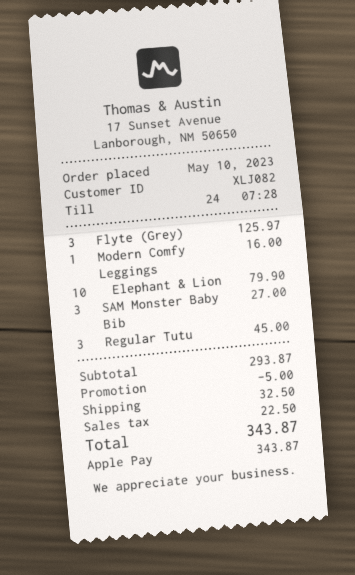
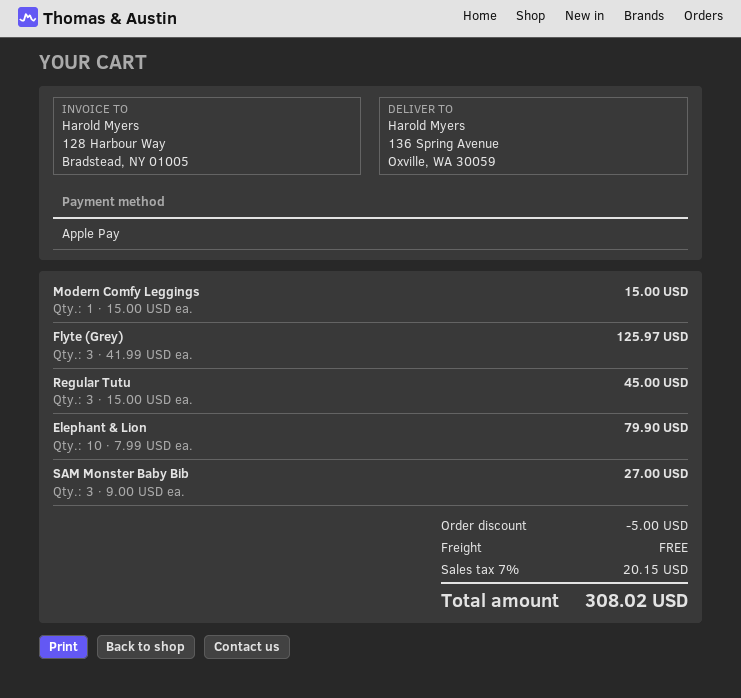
Modern Comfy Leggings: 1 for 16.00 -> 1 for 15.00
shipping: 32.50 -> 0.00
tax: 22.50 -> 20.15
total: 343.87 -> 308.02

